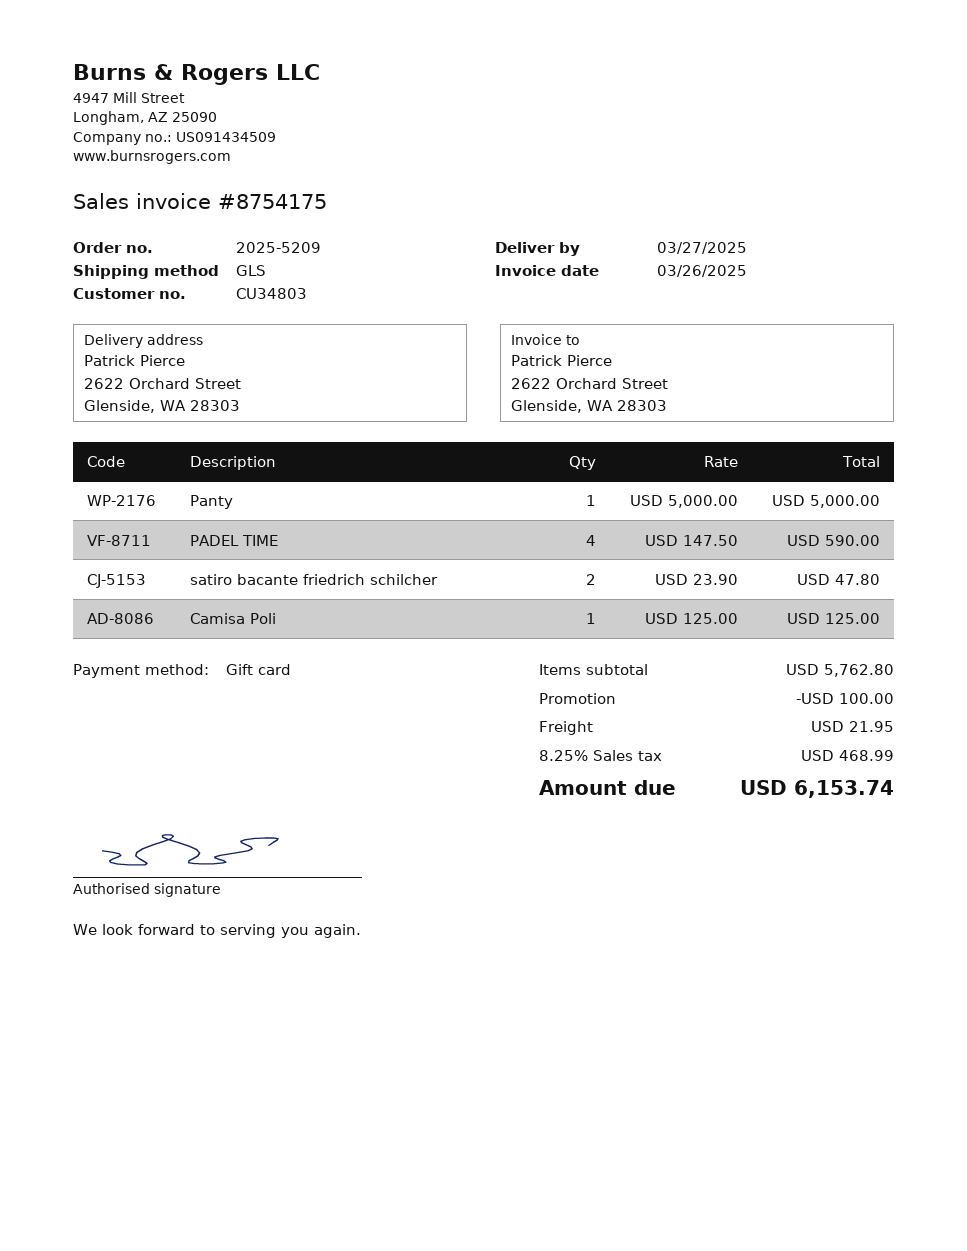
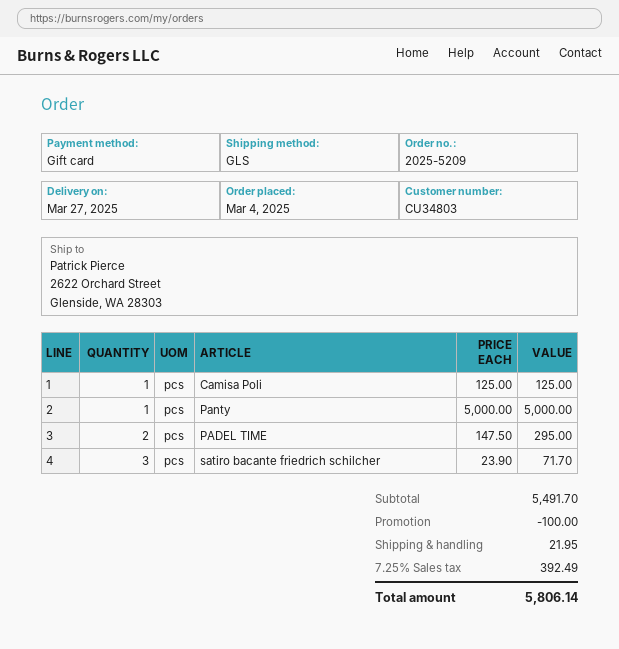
PADEL TIME: 4 x 147.50 = 590.00 -> 2 x 147.50 = 295.00
satiro bacante friedrich schilcher: 2 x 23.90 = 47.80 -> 3 x 23.90 = 71.70
subtotal: 5762.80 -> 5491.70
tax: 8.25% = 468.99 -> 7.25% = 392.49
total: 6153.74 -> 5806.14

